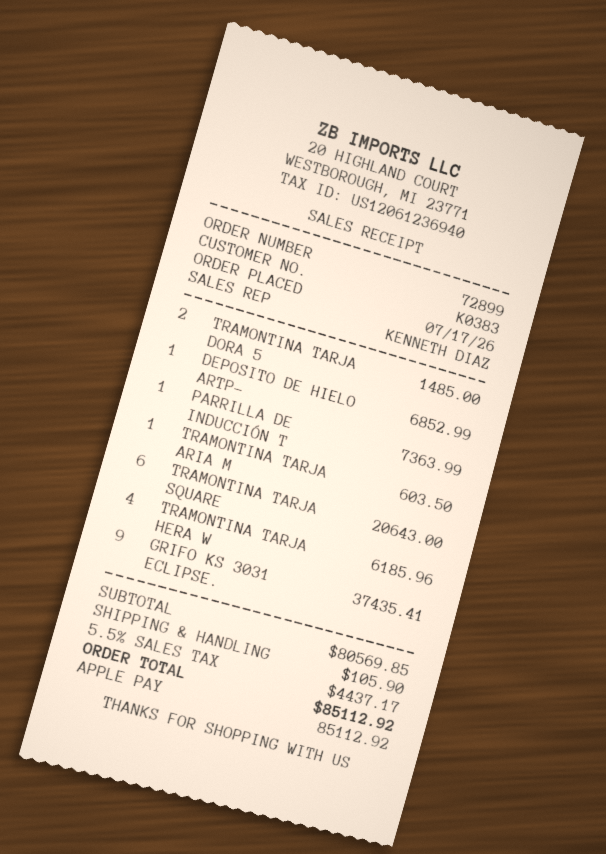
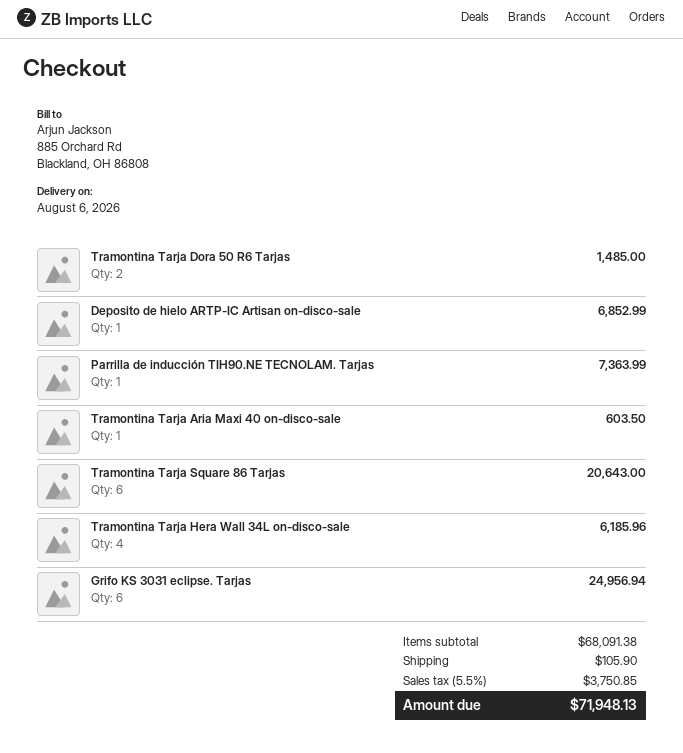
GRIFO KS 3031 ECLIPSE.: 9 for 37435.41 -> 6 for 24956.94
subtotal: 80569.85 -> 68091.38
tax: 5.5% = 4437.17 -> 5.5% = 3750.85
total: 85112.92 -> 71948.13

